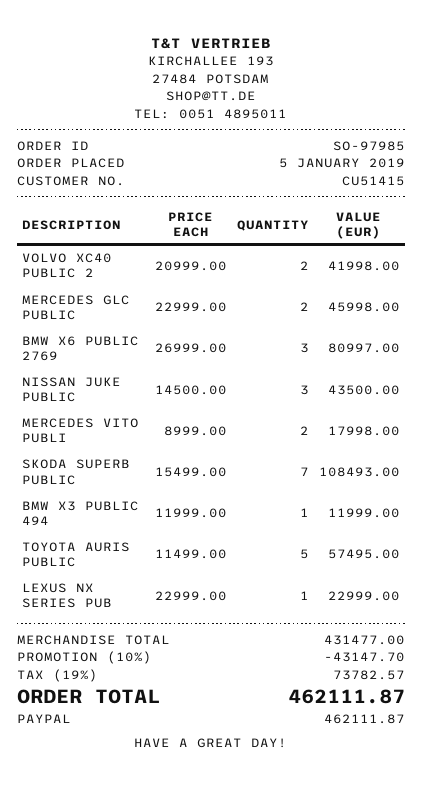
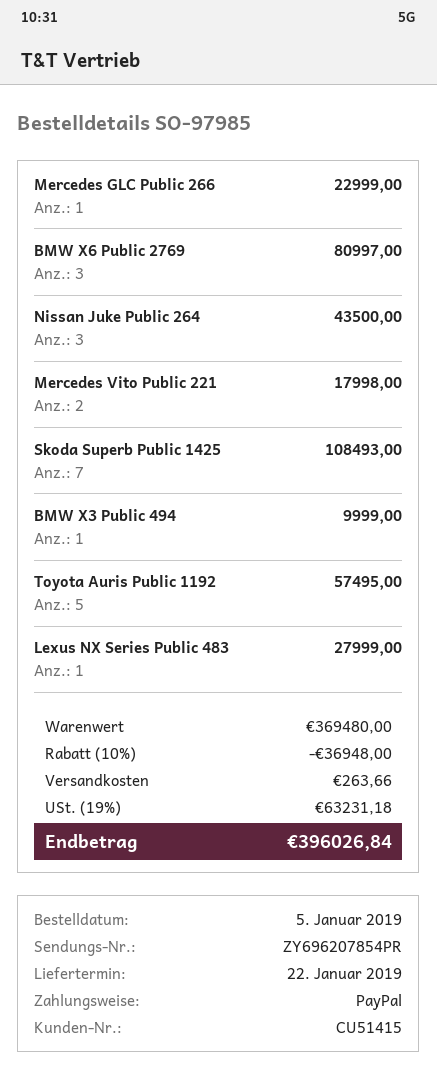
VOLVO XC40 PUBLIC 2: 2 for 41998.00 -> none
MERCEDES GLC PUBLIC: 2 for 45998.00 -> 1 for 22999.00
BMW X3 PUBLIC 494: 1 for 11999.00 -> 1 for 9999.00
LEXUS NX SERIES PUB: 1 for 22999.00 -> 1 for 27999.00
subtotal: 431477.00 -> 369480.00
discount: 10% = 43147.70 -> 10% = 36948.00
shipping: none -> 263.66
tax: 19% = 73782.57 -> 19% = 63231.18
total: 462111.87 -> 396026.84

